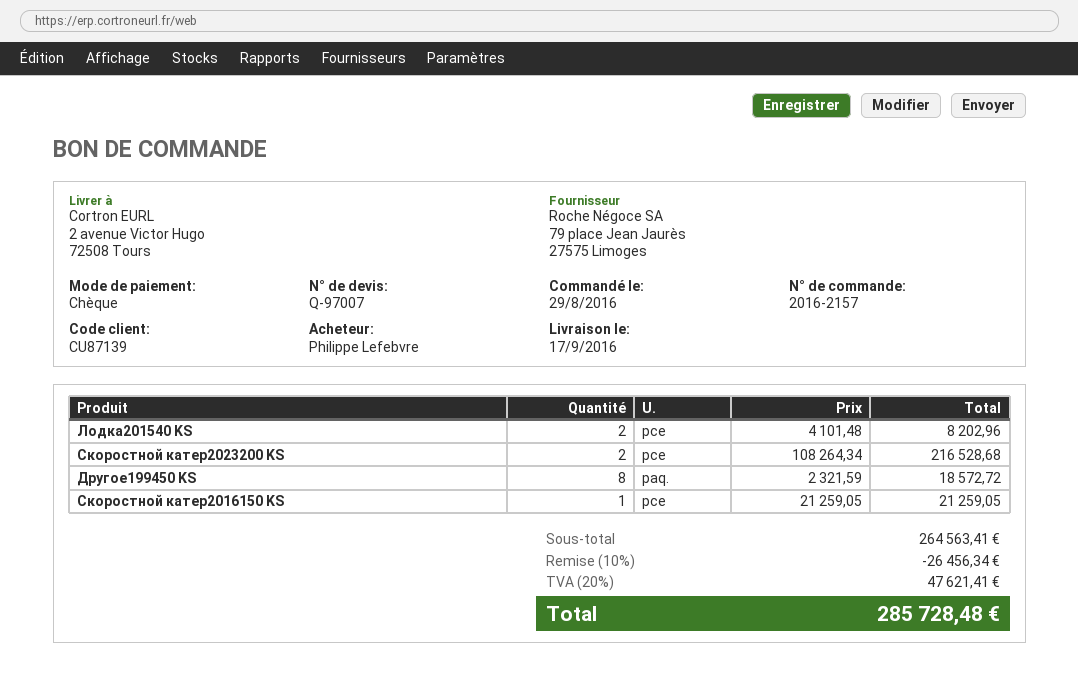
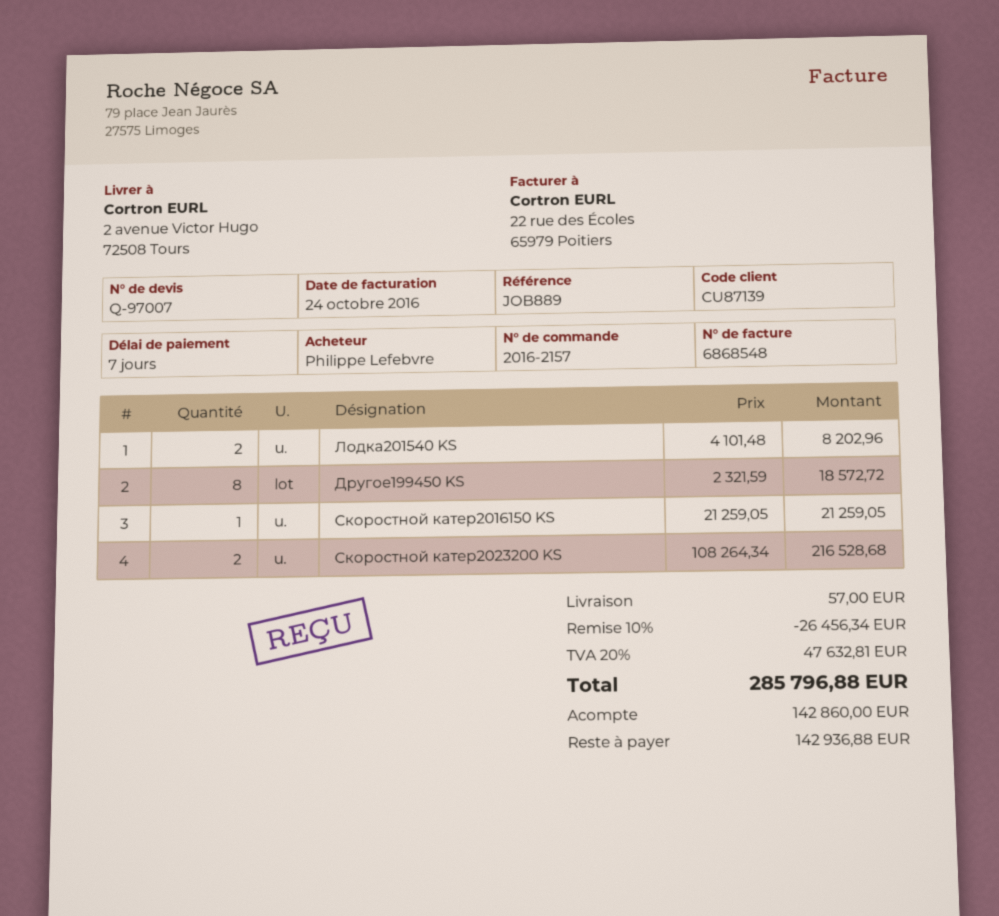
shipping: none -> 57.00
tax: 20% = 47621.41 -> 20% = 47632.81
total: 285728.48 -> 285796.88

